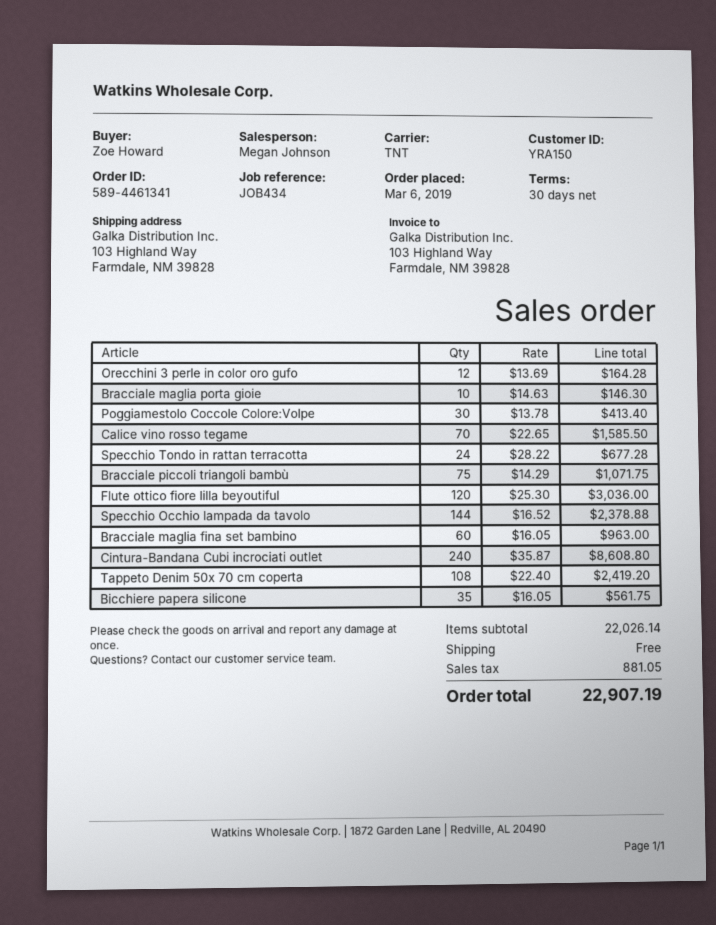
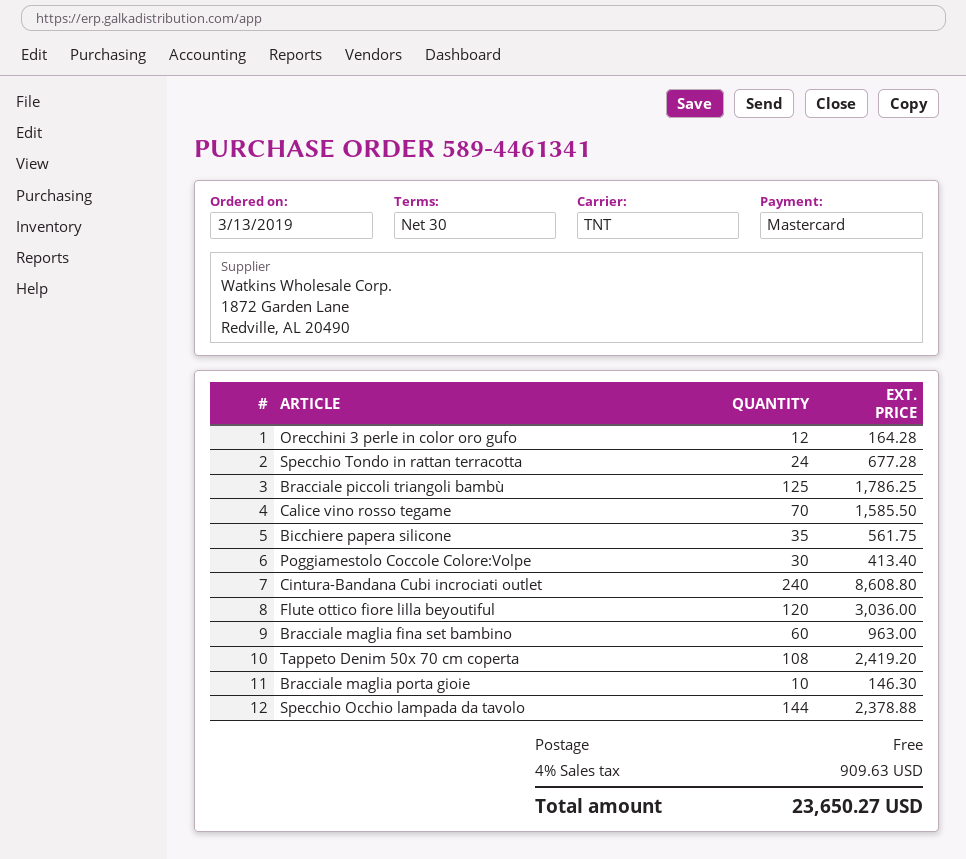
order date: 2019-03-06 -> 2019-03-13
Bracciale piccoli triangoli bambù: 75 for 1071.75 -> 125 for 1786.25
tax: 881.05 -> 909.63
total: 22907.19 -> 23650.27

